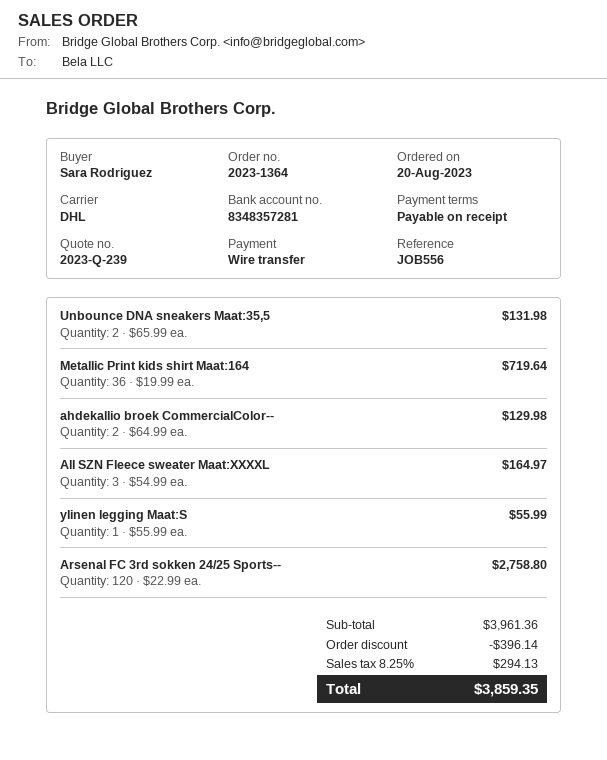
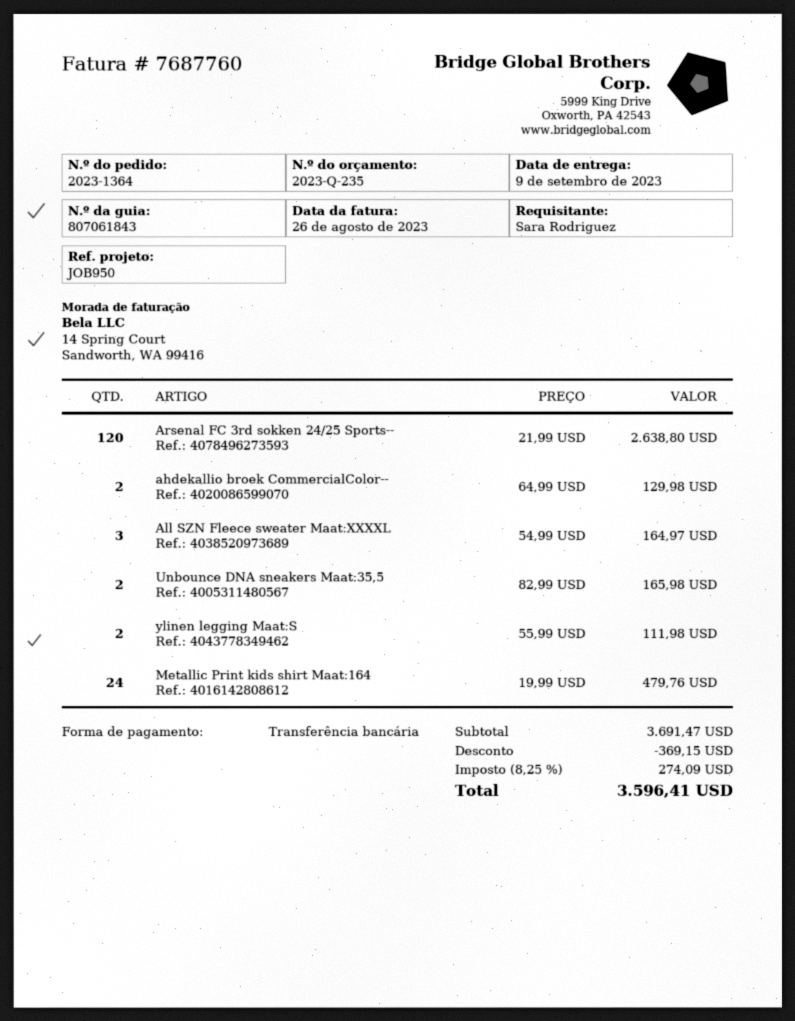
quote number: 2023-Q-239 -> 2023-Q-235
reference: JOB556 -> JOB950
Unbounce DNA sneakers Maat:35,5: 2 x 65.99 = 131.98 -> 2 x 82.99 = 165.98
Metallic Print kids shirt Maat:164: 36 x 19.99 = 719.64 -> 24 x 19.99 = 479.76
ylinen legging Maat:S: 1 x 55.99 = 55.99 -> 2 x 55.99 = 111.98
Arsenal FC 3rd sokken 24/25 Sports--: 120 x 22.99 = 2758.80 -> 120 x 21.99 = 2638.80
subtotal: 3961.36 -> 3691.47
discount: 396.14 -> 369.15
tax: 8.25% = 294.13 -> 8.25% = 274.09
total: 3859.35 -> 3596.41

